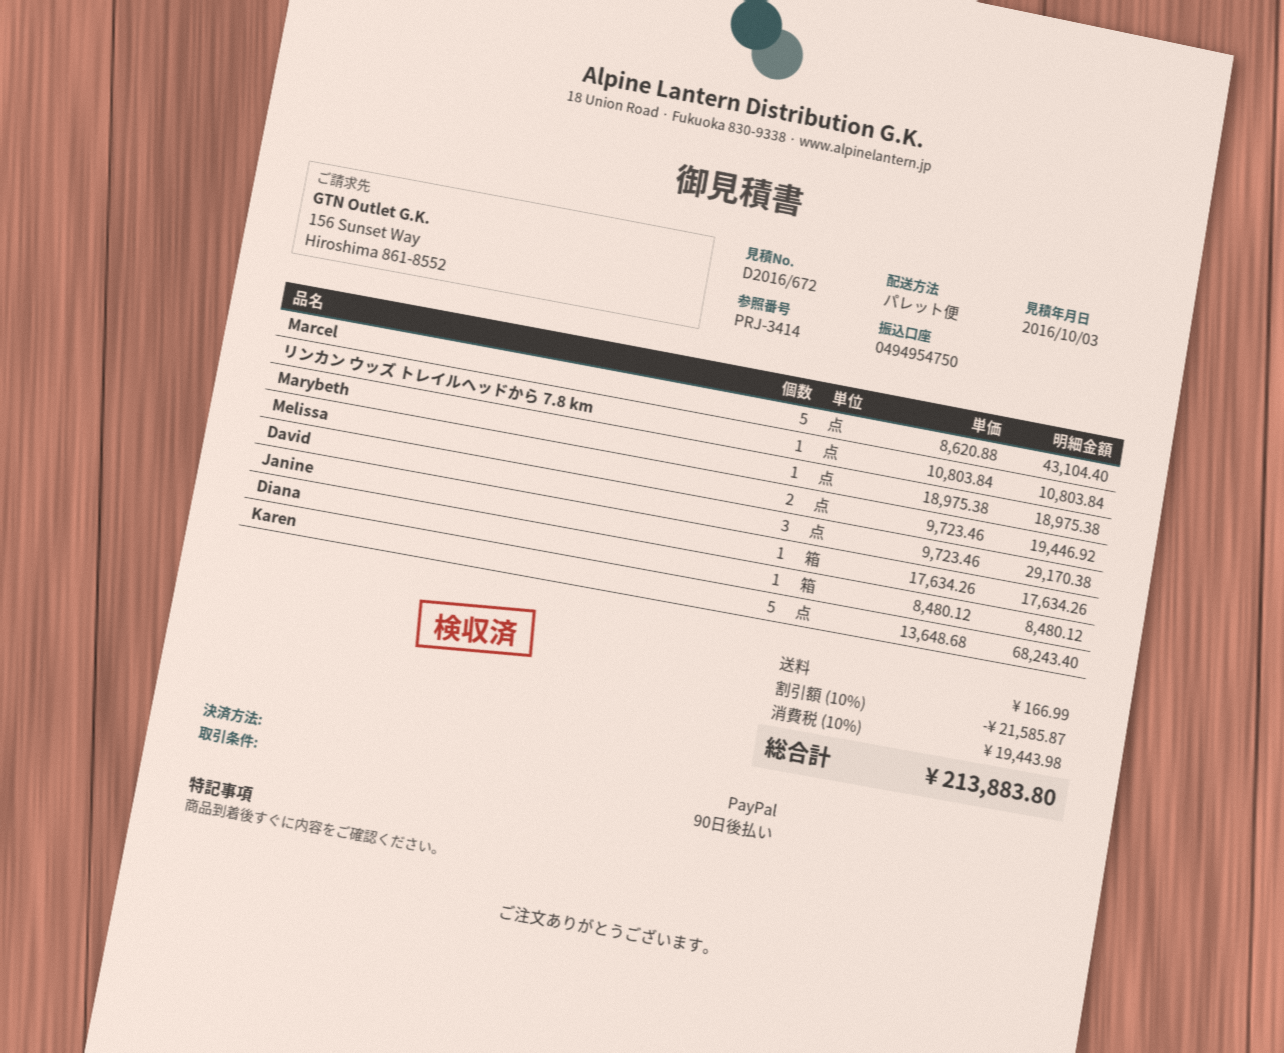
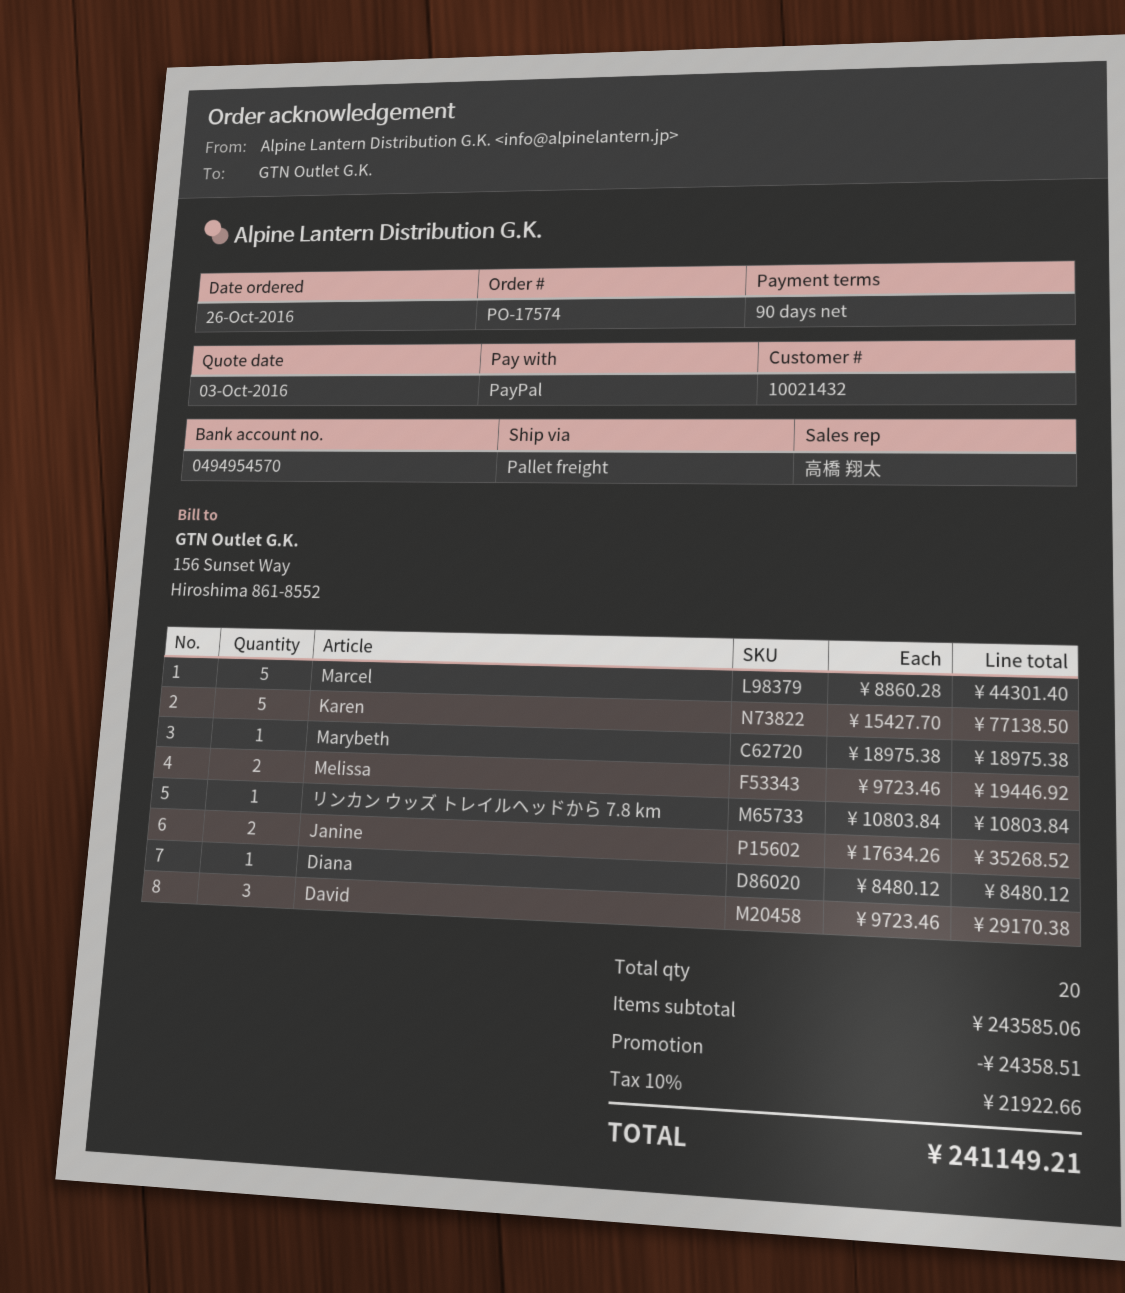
bank account: 0494954750 -> 0494954570
Marcel: 5 x 8620.88 = 43104.40 -> 5 x 8860.28 = 44301.40
Janine: 1 x 17634.26 = 17634.26 -> 2 x 17634.26 = 35268.52
Karen: 5 x 13648.68 = 68243.40 -> 5 x 15427.70 = 77138.50
discount: 21585.87 -> 24358.51
shipping: 166.99 -> none
tax: 10% = 19443.98 -> 10% = 21922.66
total: 213883.80 -> 241149.21

